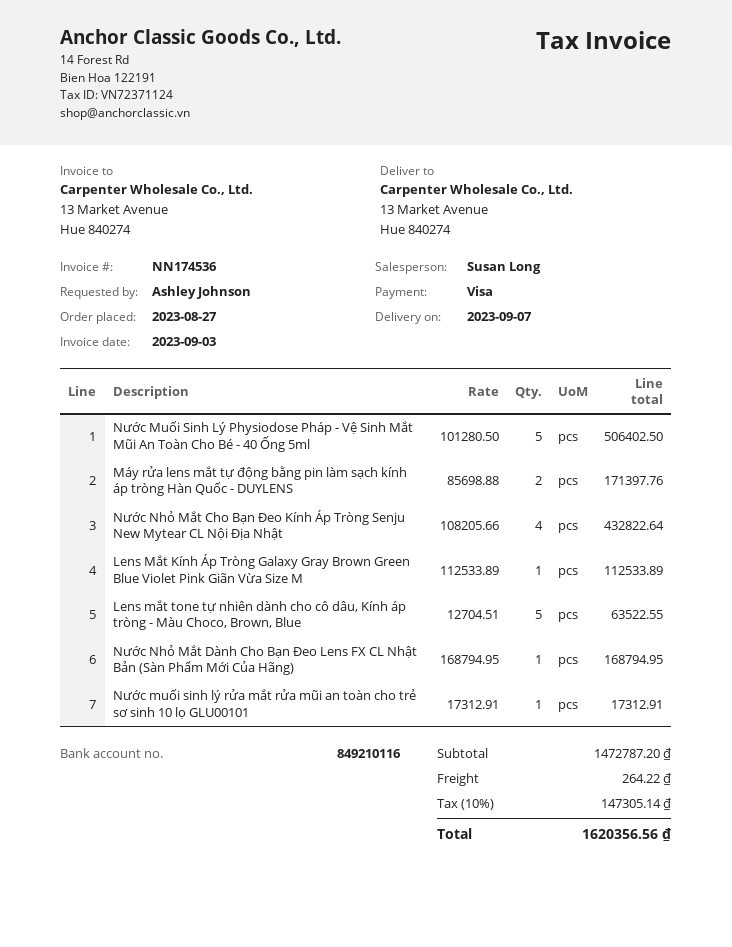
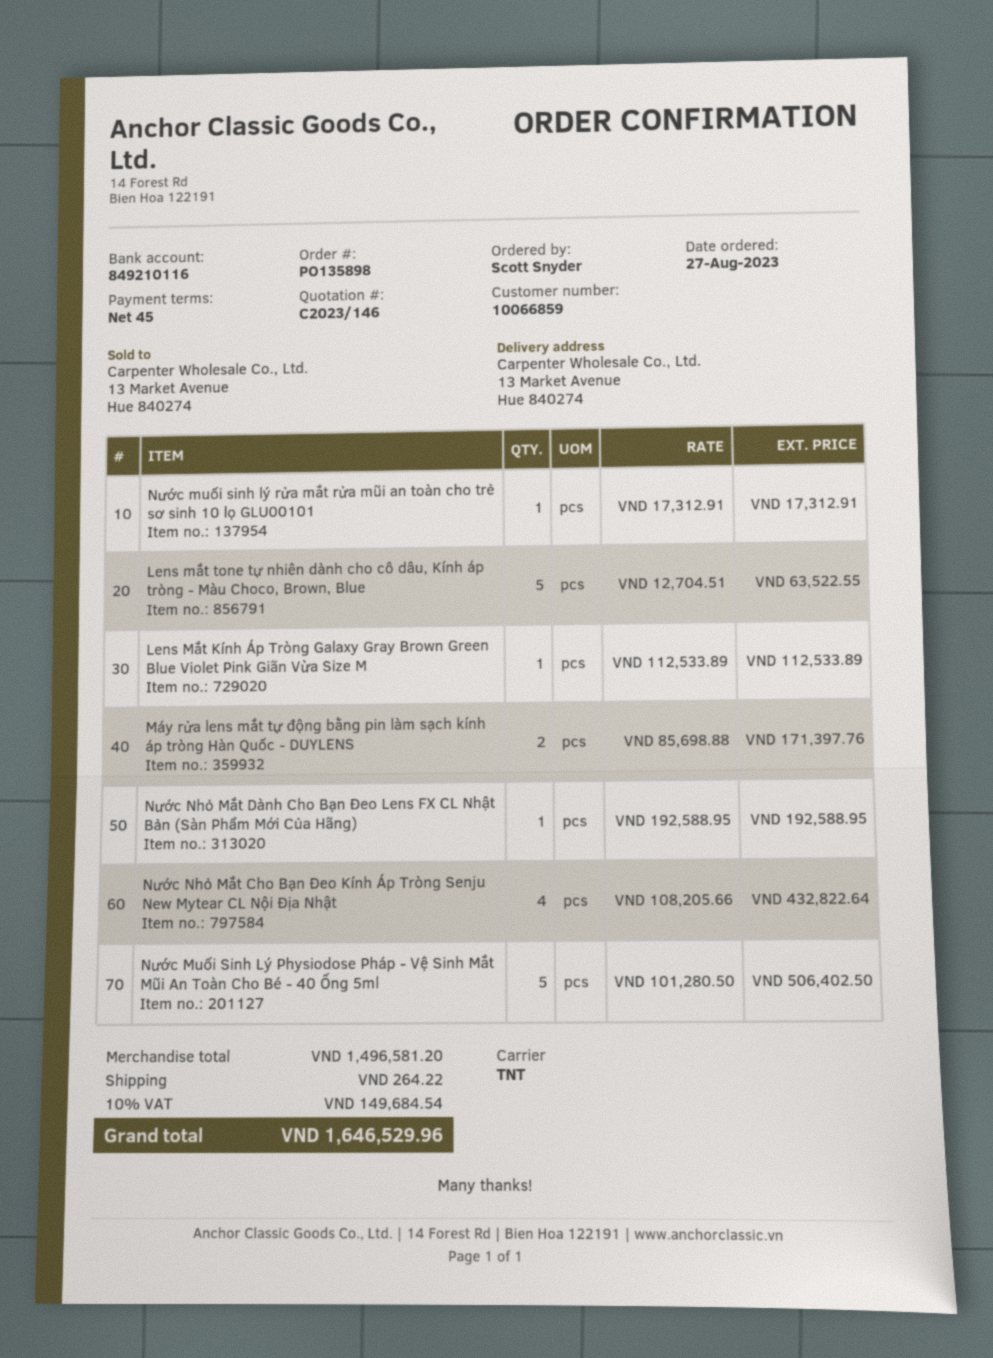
ordered by: Ashley Johnson -> Scott Snyder
Nước Nhỏ Mắt Dành Cho Bạn Đeo Lens FX CL Nhật Bản (Sàn Phẩm Mới Của Hãng): 1 x 168794.95 = 168794.95 -> 1 x 192588.95 = 192588.95
subtotal: 1472787.20 -> 1496581.20
tax: 10% = 147305.14 -> 10% = 149684.54
total: 1620356.56 -> 1646529.96

